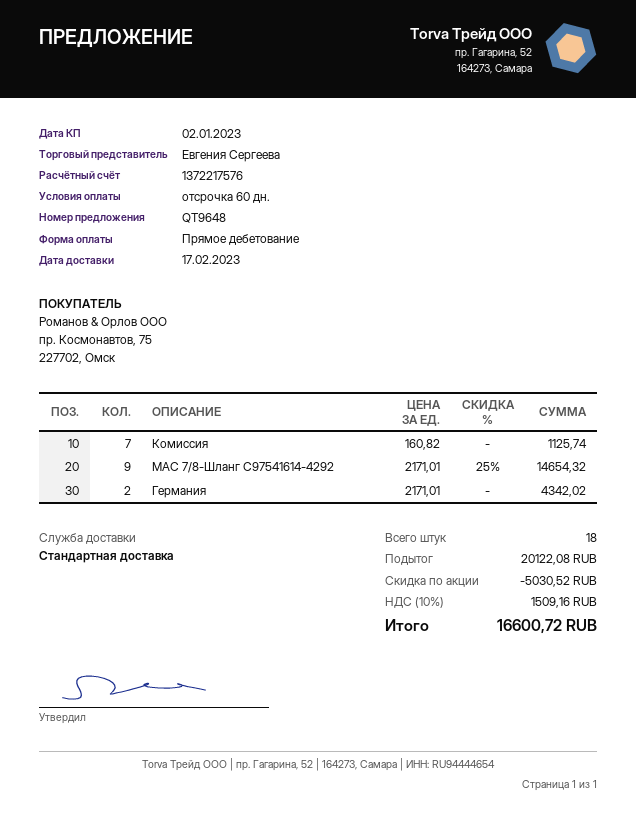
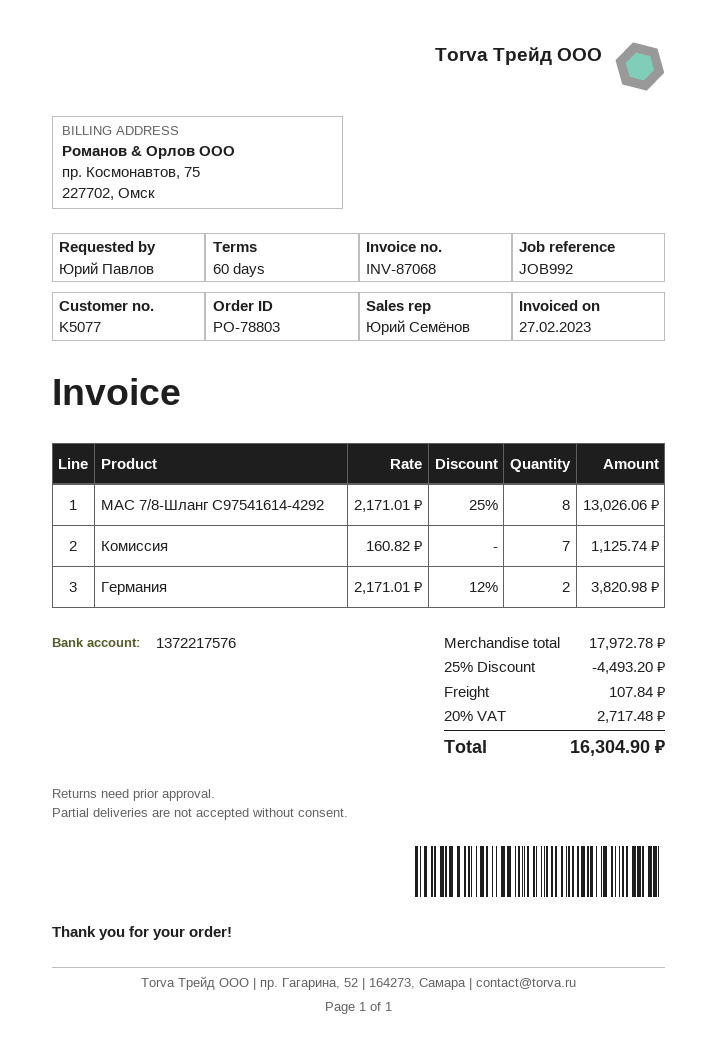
sales rep: Евгения Сергеева -> Юрий Семёнов
MAC 7/8-Шланг C97541614-4292: 9 x 2171.01 - 25% = 14654.32 -> 8 x 2171.01 - 25% = 13026.06
Германия: 2 x 2171.01 = 4342.02 -> 2 x 2171.01 - 12% = 3820.98
subtotal: 20122.08 -> 17972.78
discount: 5030.52 -> 4493.20
shipping: none -> 107.84
tax: 10% = 1509.16 -> 20% = 2717.48
total: 16600.72 -> 16304.90

